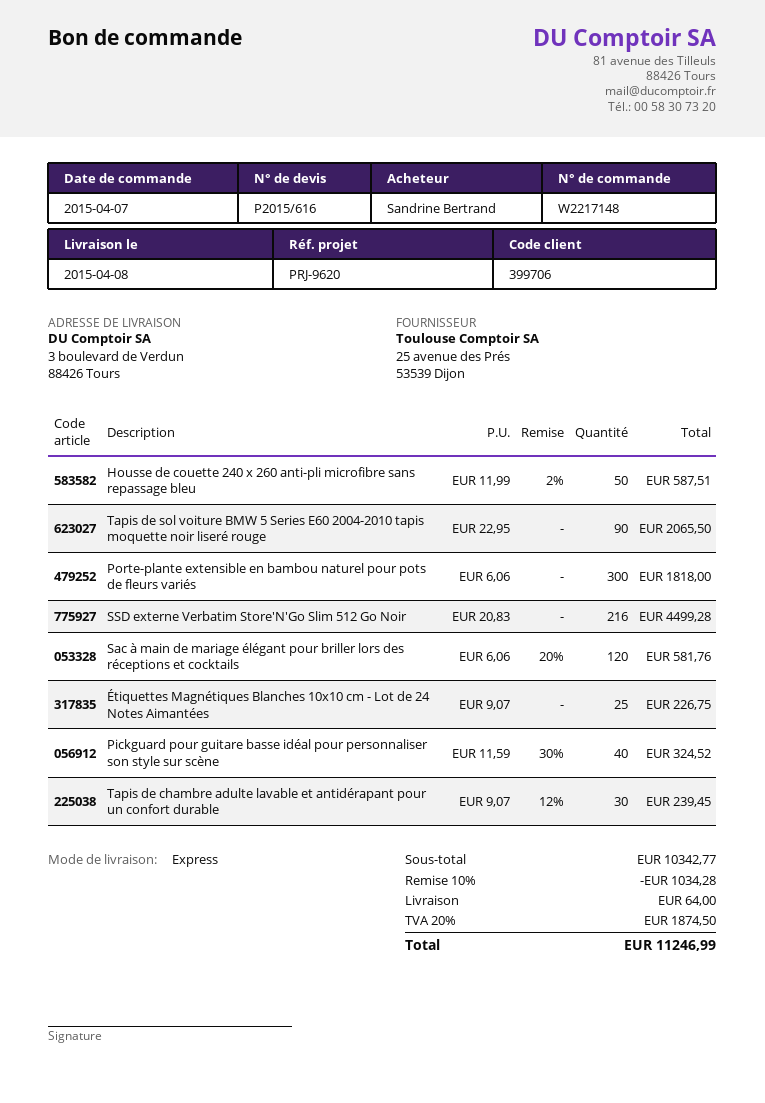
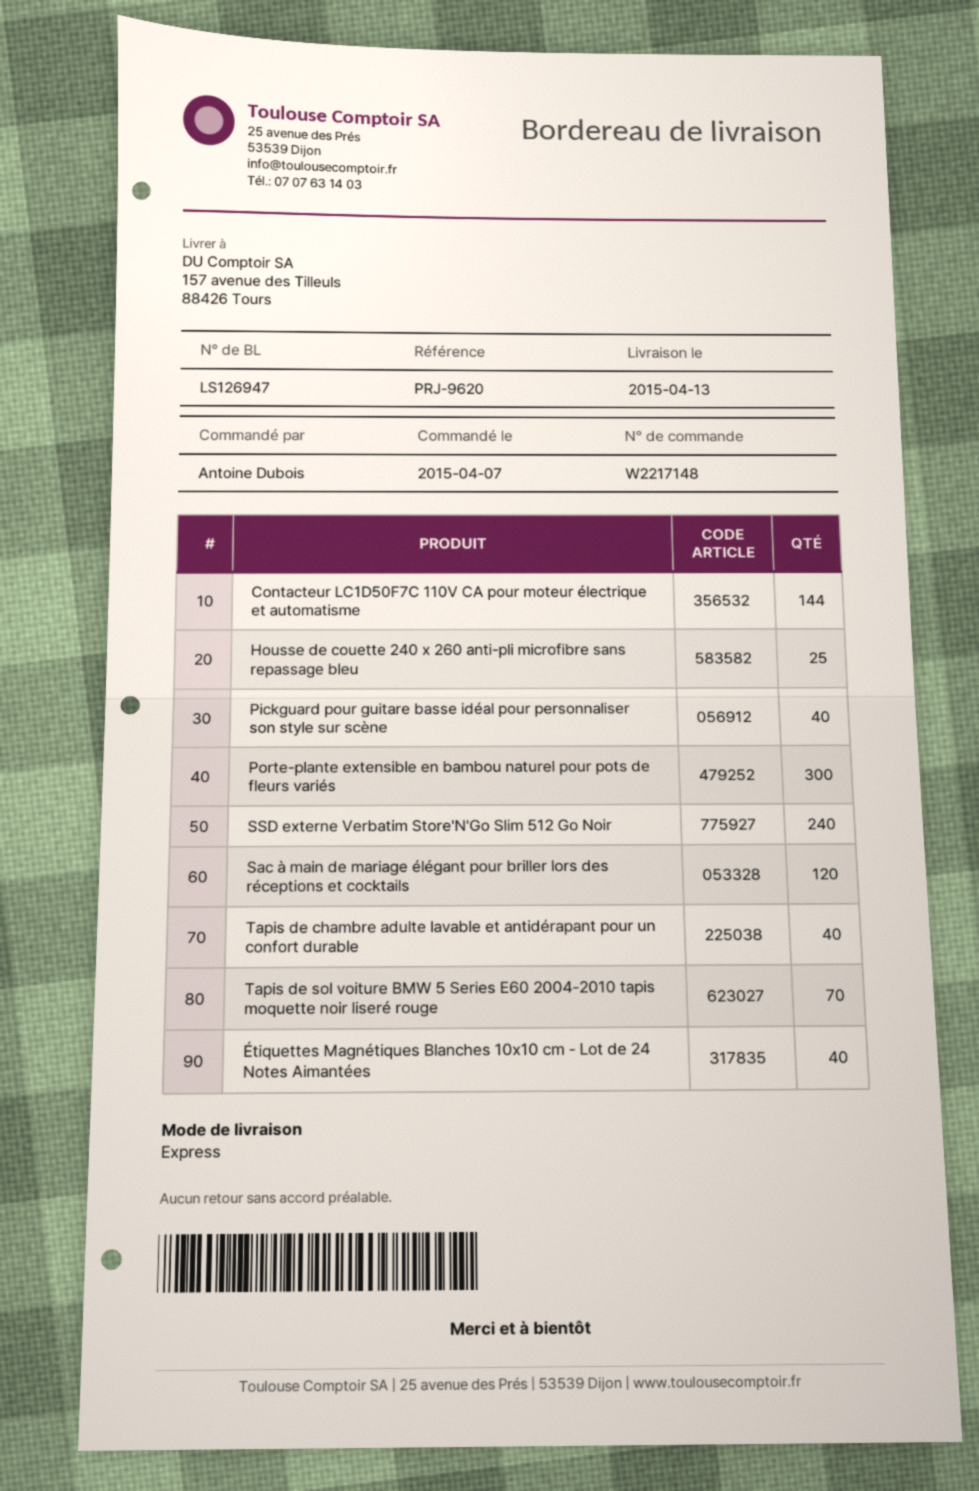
delivery date: 2015-04-08 -> 2015-04-13
ordered by: Sandrine Bertrand -> Antoine Dubois
ship to: 3 boulevard de Verdun, 88426 Tours -> 157 avenue des Tilleuls, 88426 Tours
Housse de couette 240 x 260 anti-pli microfibre sans repassage bleu: 50 -> 25
Tapis de sol voiture BMW 5 Series E60 2004-2010 tapis moquette noir liseré rouge: 90 -> 70
SSD externe Verbatim Store'N'Go Slim 512 Go Noir: 216 -> 240
Étiquettes Magnétiques Blanches 10x10 cm - Lot de 24 Notes Aimantées: 25 -> 40
Tapis de chambre adulte lavable et antidérapant pour un confort durable: 30 -> 40
Contacteur LC1D50F7C 110V CA pour moteur électrique et automatisme: none -> 144

